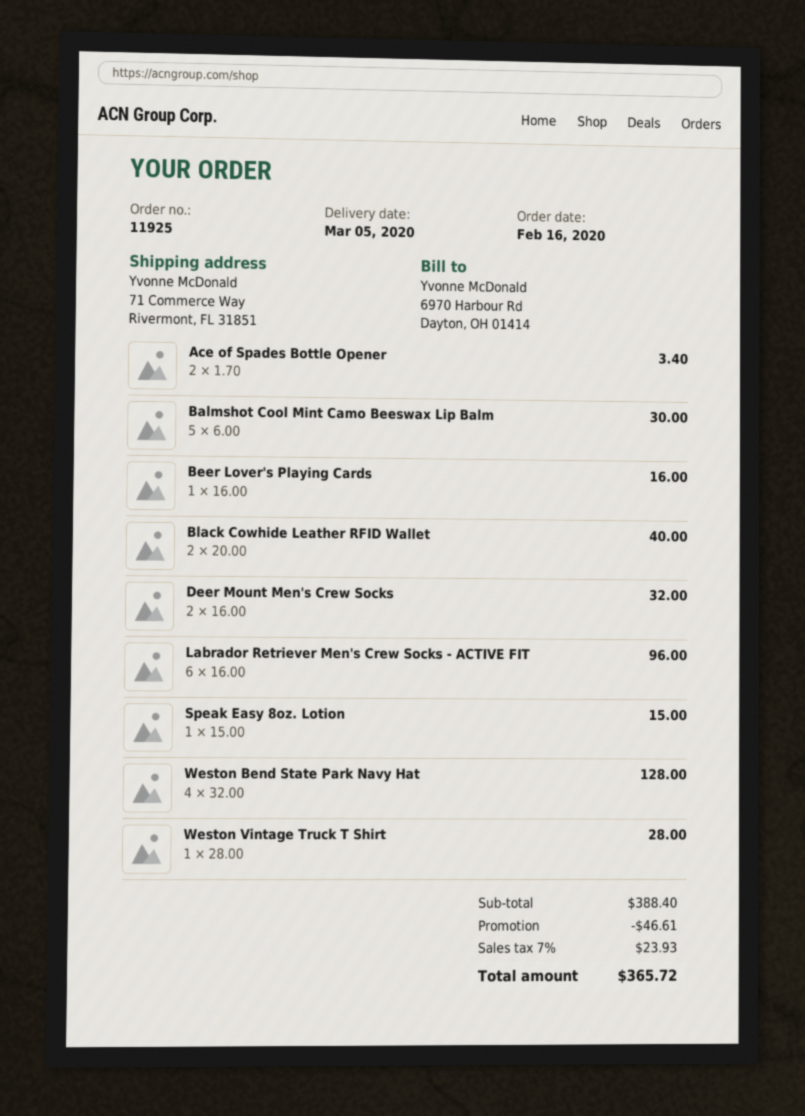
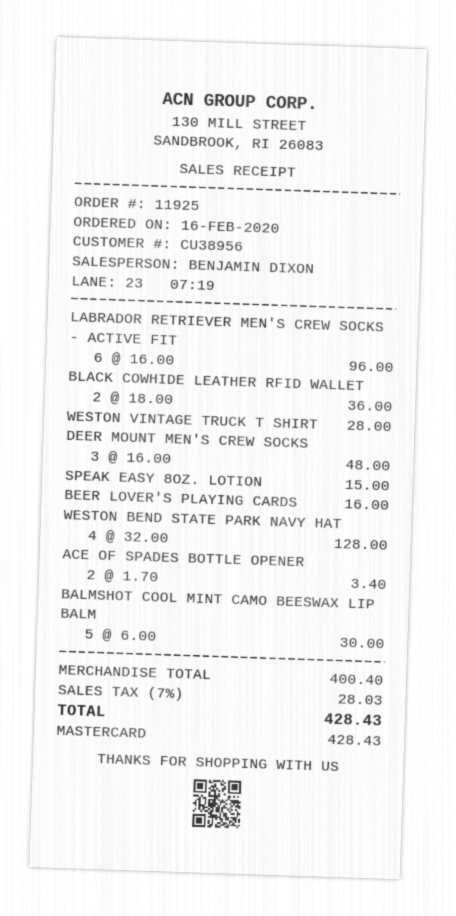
Black Cowhide Leather RFID Wallet: 2 x 20.00 = 40.00 -> 2 x 18.00 = 36.00
Deer Mount Men's Crew Socks: 2 x 16.00 = 32.00 -> 3 x 16.00 = 48.00
subtotal: 388.40 -> 400.40
discount: 46.61 -> none
tax: 7% = 23.93 -> 7% = 28.03
total: 365.72 -> 428.43

